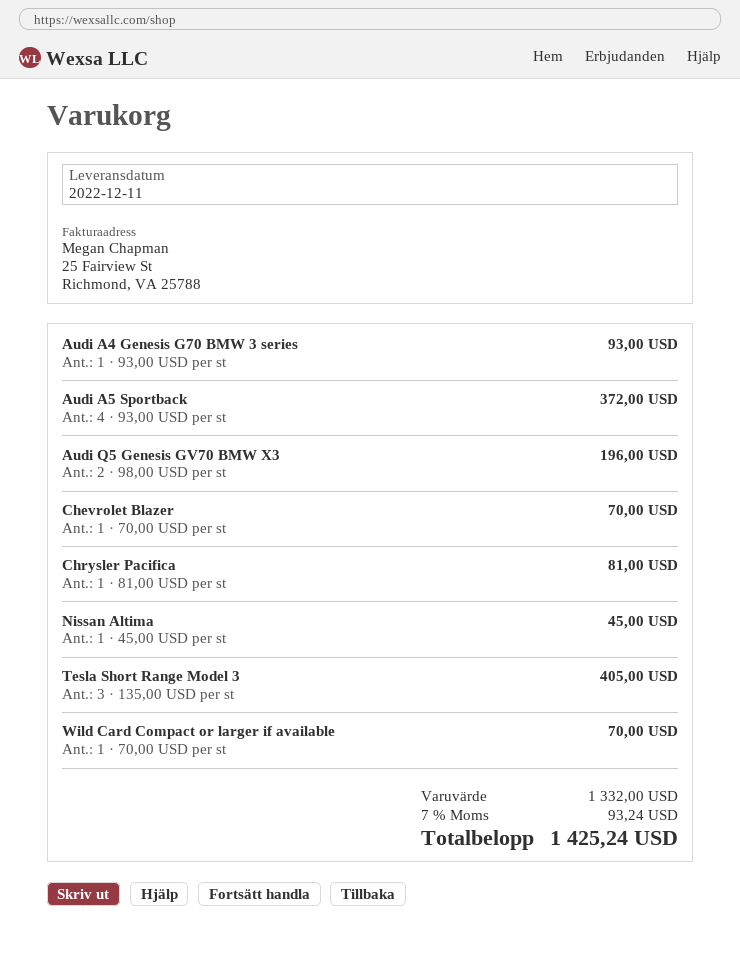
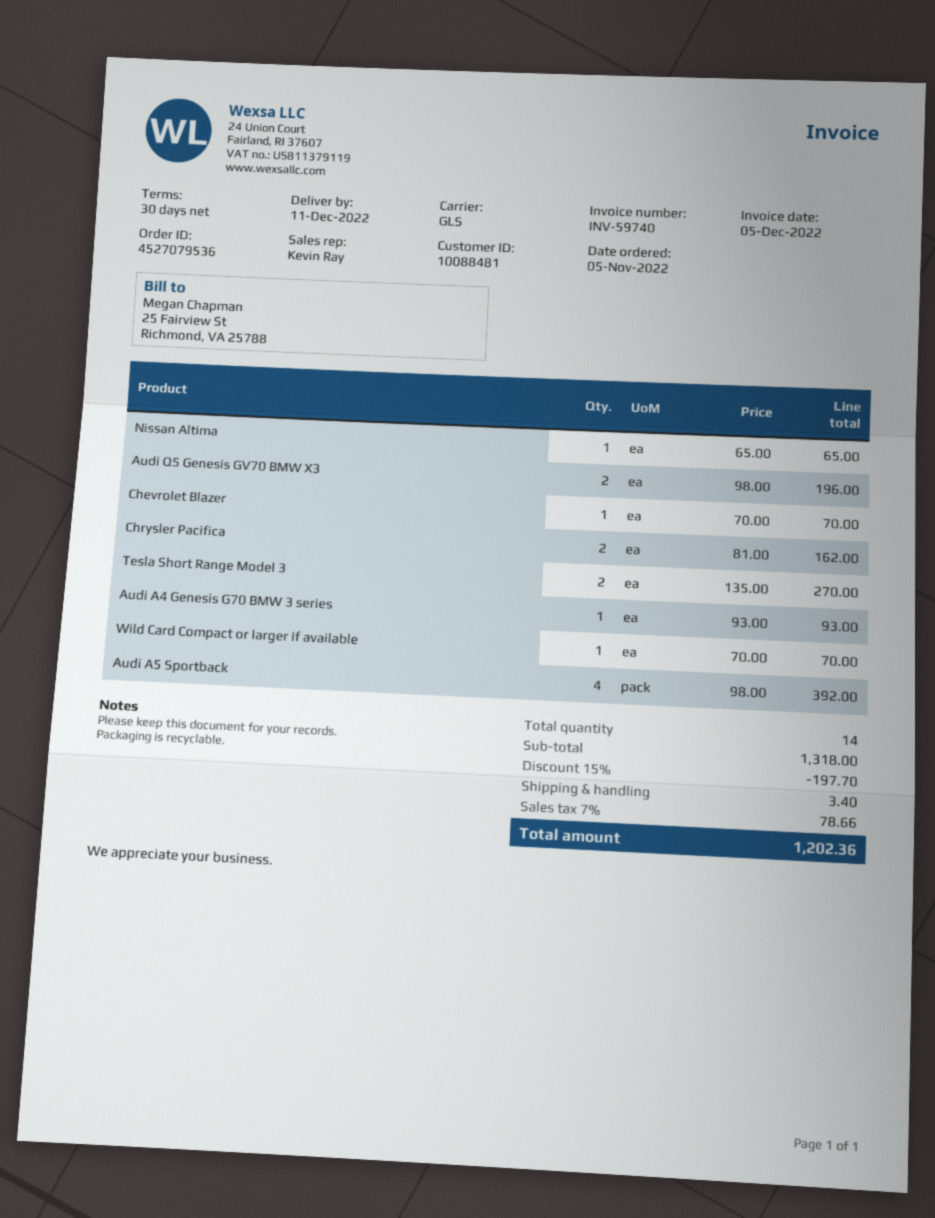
Audi A5 Sportback: 4 x 93.00 = 372.00 -> 4 x 98.00 = 392.00
Chrysler Pacifica: 1 x 81.00 = 81.00 -> 2 x 81.00 = 162.00
Nissan Altima: 1 x 45.00 = 45.00 -> 1 x 65.00 = 65.00
Tesla Short Range Model 3: 3 x 135.00 = 405.00 -> 2 x 135.00 = 270.00
subtotal: 1332.00 -> 1318.00
discount: none -> 15% = 197.70
shipping: none -> 3.40
tax: 7% = 93.24 -> 7% = 78.66
total: 1425.24 -> 1202.36

